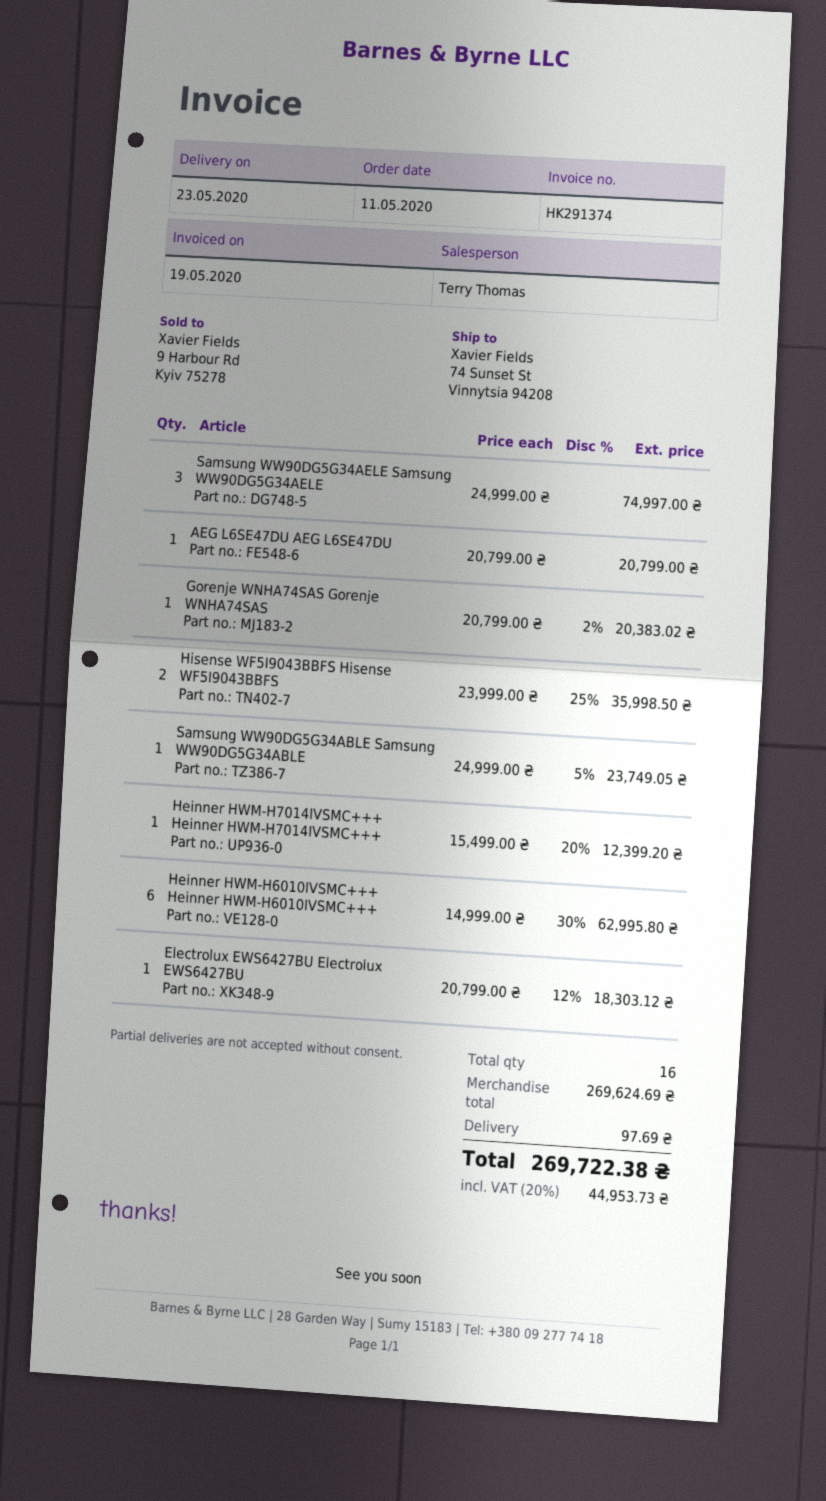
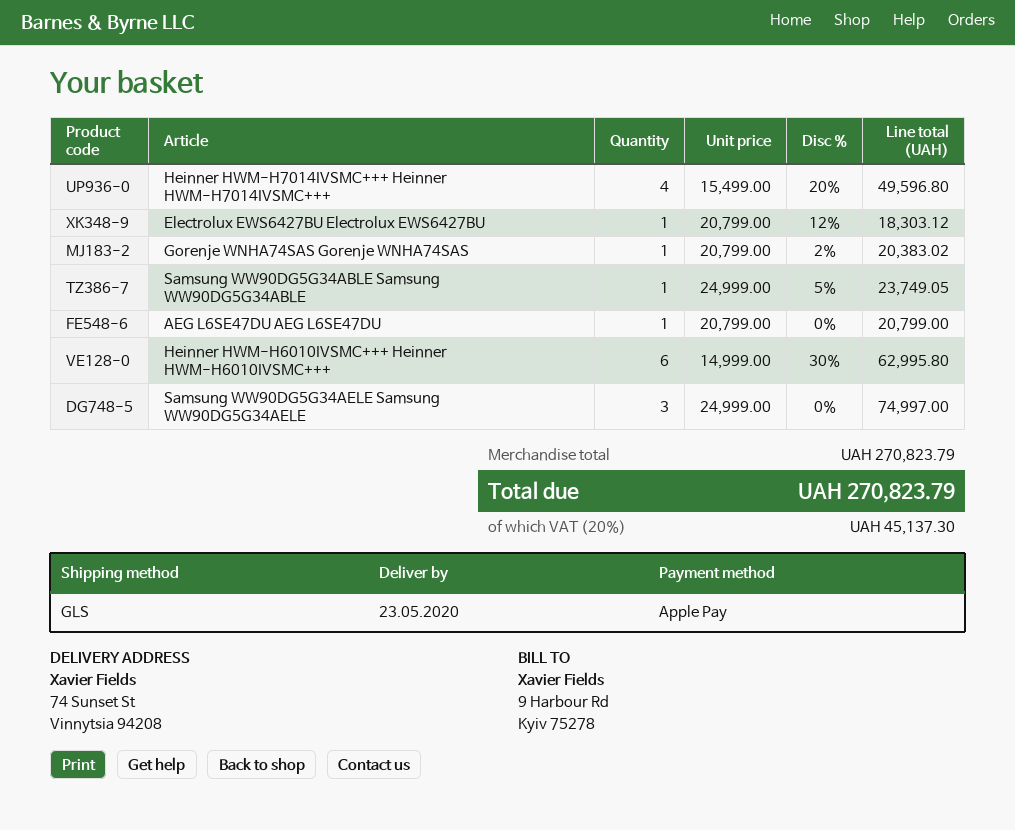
Hisense WF5I9043BBFS Hisense WF5I9043BBFS: 2 x 23999.00 - 25% = 35998.50 -> none
Heinner HWM-H7014IVSMC+++ Heinner HWM-H7014IVSMC+++: 1 x 15499.00 - 20% = 12399.20 -> 4 x 15499.00 - 20% = 49596.80
subtotal: 269624.69 -> 270823.79
shipping: 97.69 -> none
tax: 20% = 44953.73 -> 20% = 45137.30
total: 269722.38 -> 270823.79

